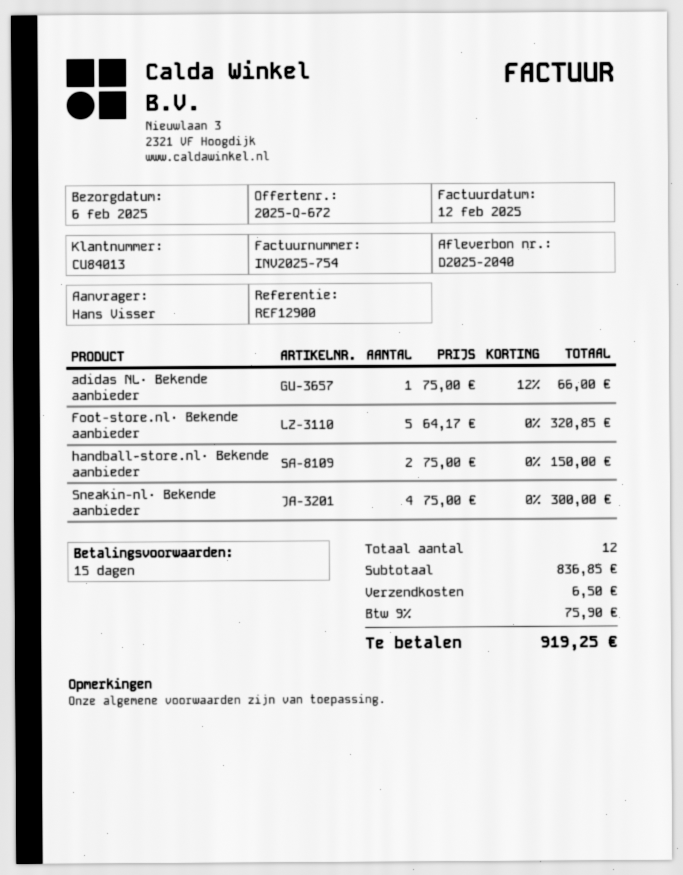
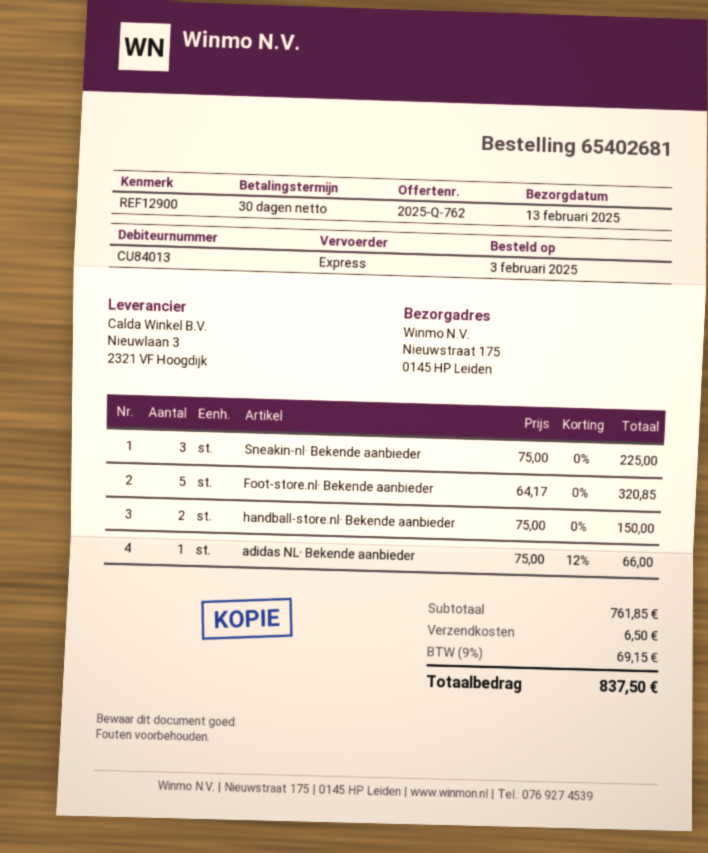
quote number: 2025-Q-672 -> 2025-Q-762
delivery date: 2025-02-06 -> 2025-02-13
payment terms: 15 days -> 30 days
Sneakin-nl· Bekende aanbieder: 4 x 75.00 = 300.00 -> 3 x 75.00 = 225.00
subtotal: 836.85 -> 761.85
tax: 9% = 75.90 -> 9% = 69.15
total: 919.25 -> 837.50

